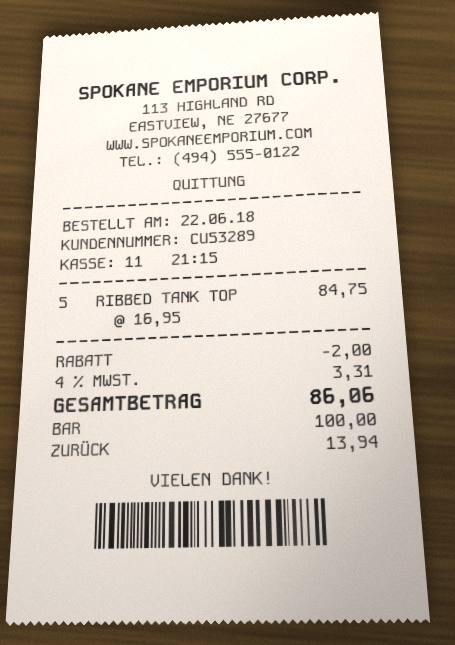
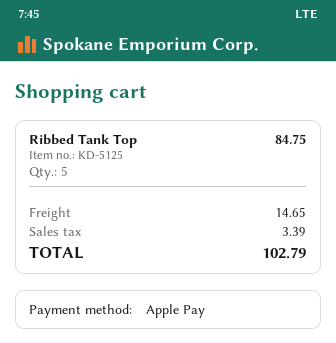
payment method: cash -> Apple Pay
discount: 2.00 -> none
shipping: none -> 14.65
tax: 3.31 -> 3.39
total: 86.06 -> 102.79

